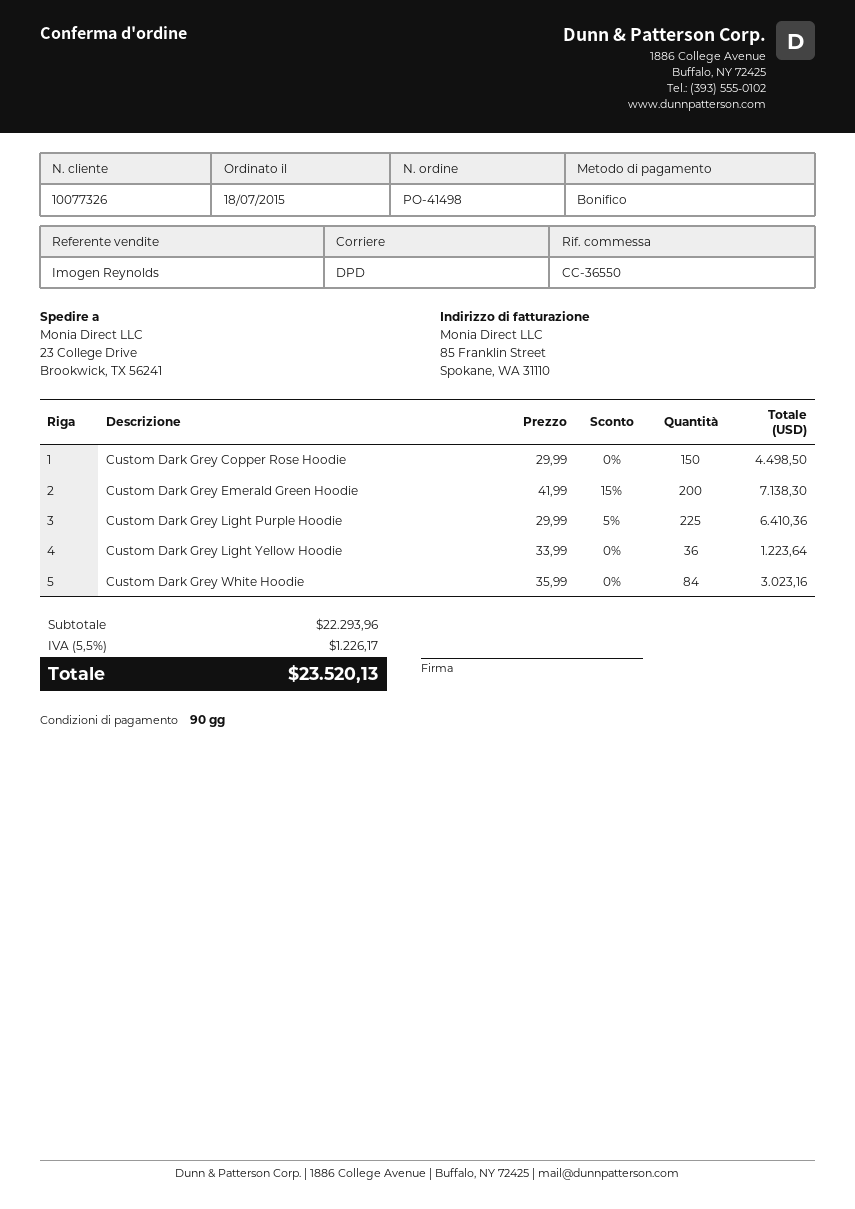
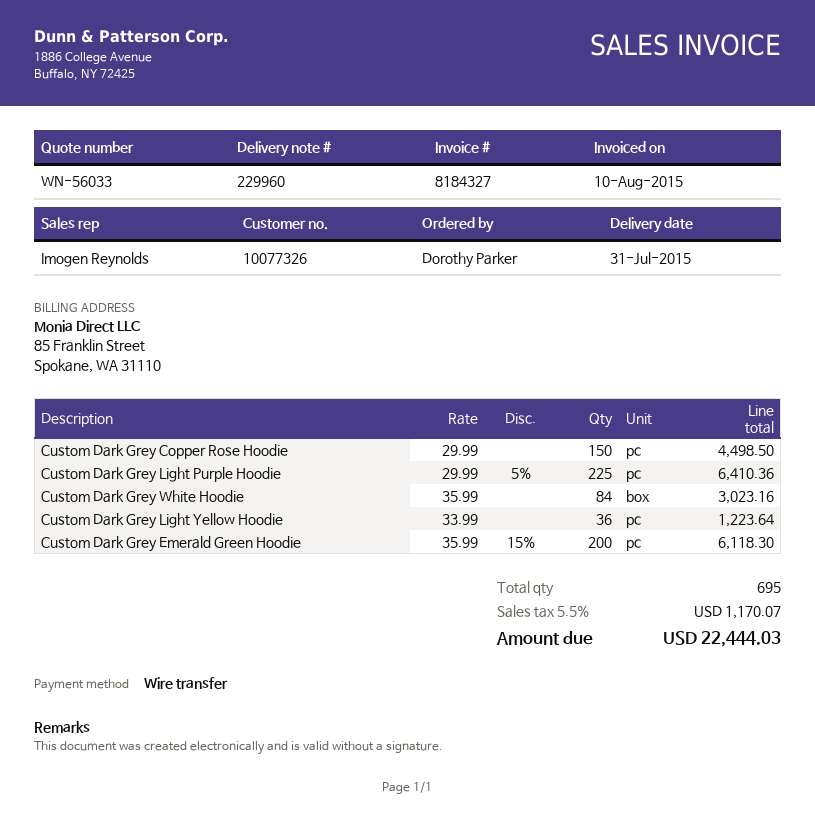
Custom Dark Grey Emerald Green Hoodie: 200 x 41.99 - 15% = 7138.30 -> 200 x 35.99 - 15% = 6118.30
tax: 5.5% = 1226.17 -> 5.5% = 1170.07
total: 23520.13 -> 22444.03

